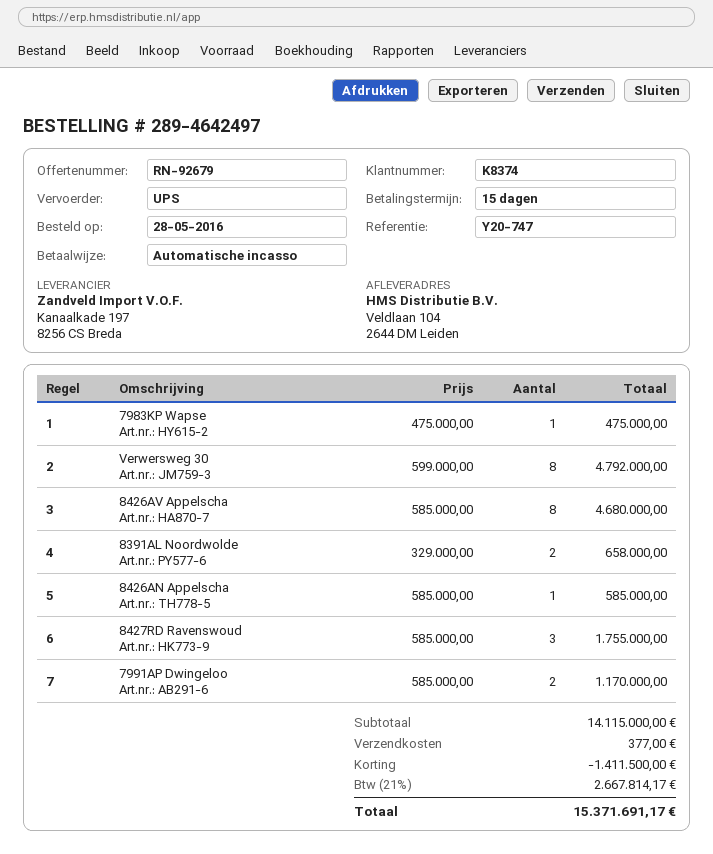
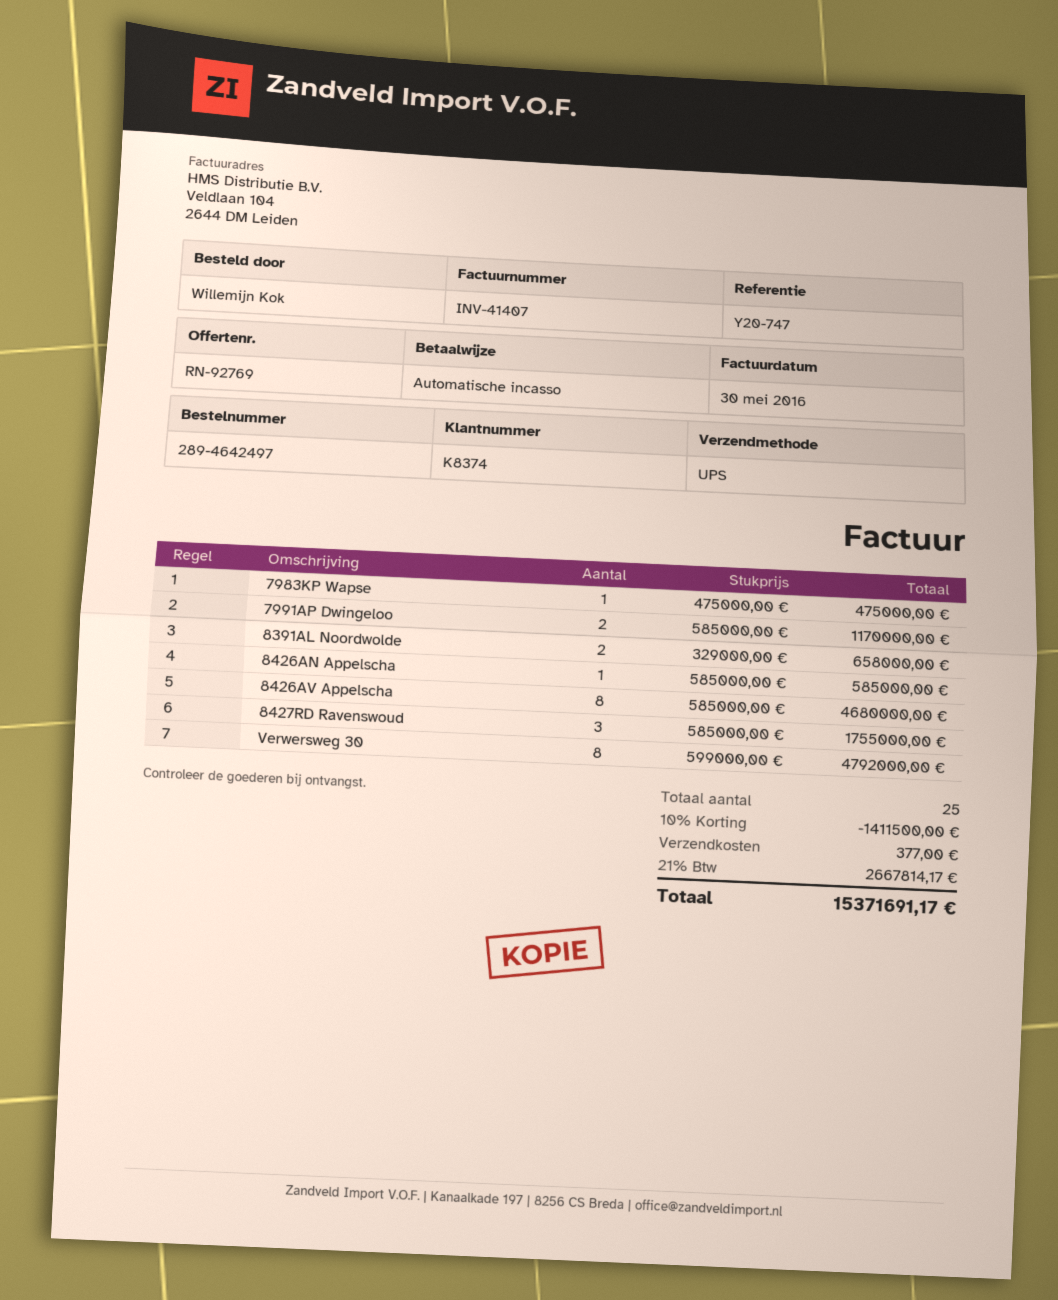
quote number: RN-92679 -> RN-92769

